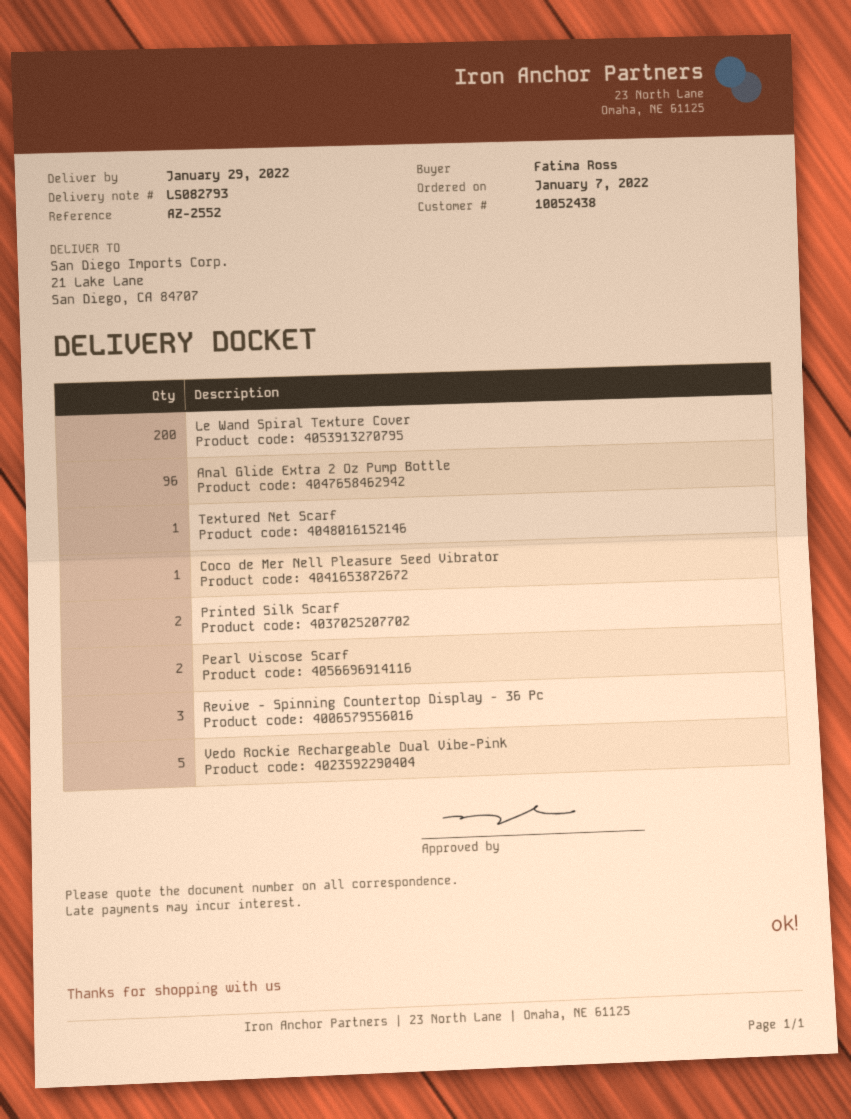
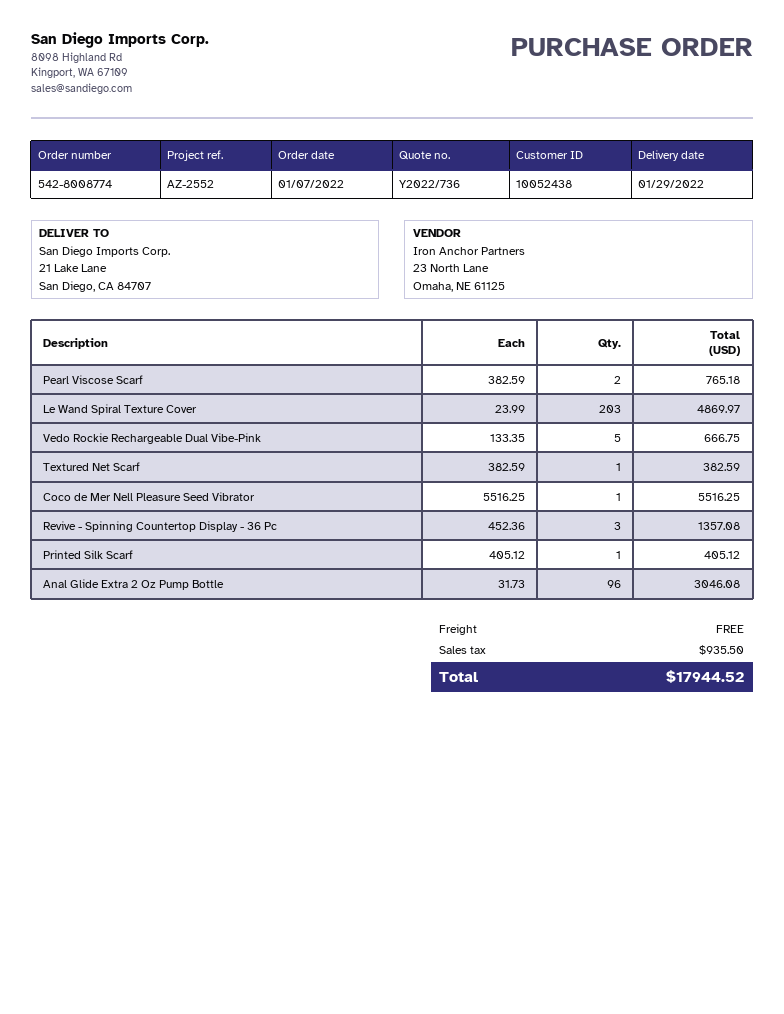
Le Wand Spiral Texture Cover: 200 -> 203
Printed Silk Scarf: 2 -> 1

